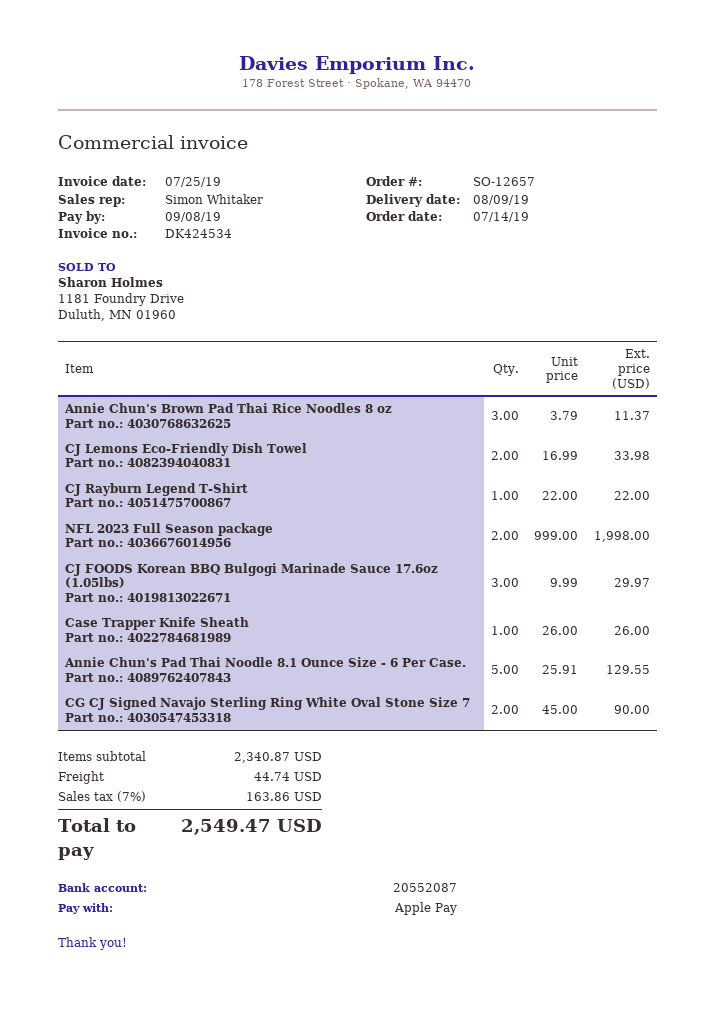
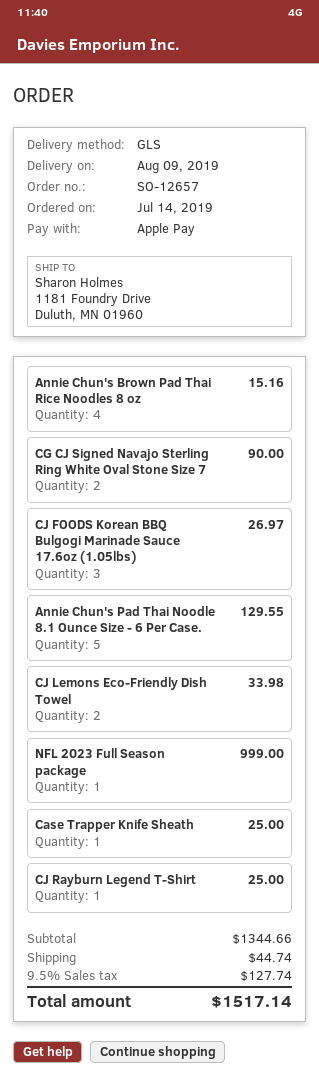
Annie Chun's Brown Pad Thai Rice Noodles 8 oz: 3 for 11.37 -> 4 for 15.16
CJ Rayburn Legend T-Shirt: 1 for 22.00 -> 1 for 25.00
NFL 2023 Full Season package: 2 for 1998.00 -> 1 for 999.00
CJ FOODS Korean BBQ Bulgogi Marinade Sauce 17.6oz (1.05lbs): 3 for 29.97 -> 3 for 26.97
Case Trapper Knife Sheath: 1 for 26.00 -> 1 for 25.00
subtotal: 2340.87 -> 1344.66
tax: 7% = 163.86 -> 9.5% = 127.74
total: 2549.47 -> 1517.14

